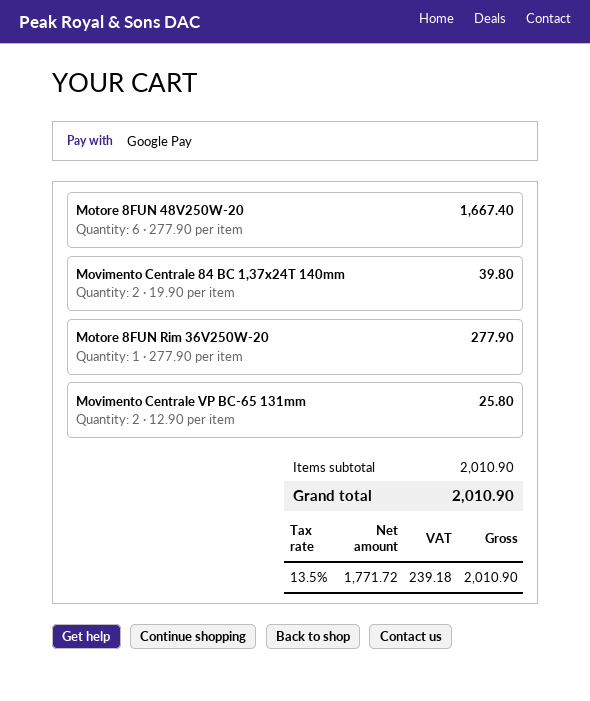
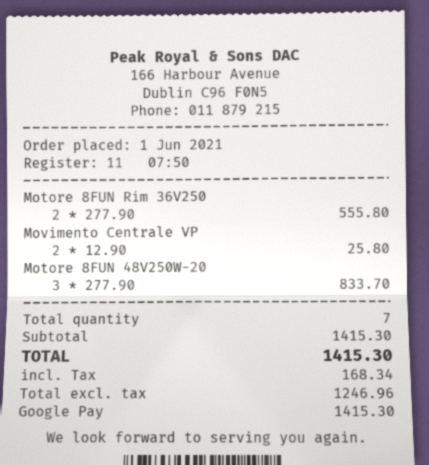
Motore 8FUN 48V250W-20: 6 x 277.90 = 1667.40 -> 3 x 277.90 = 833.70
Movimento Centrale 84 BC 1,37x24T 140mm: 2 x 19.90 = 39.80 -> none
Motore 8FUN Rim 36V250W-20: 1 x 277.90 = 277.90 -> 2 x 277.90 = 555.80
subtotal: 2010.90 -> 1415.30
net: 1771.72 -> 1246.96
tax: 239.18 -> 168.34
total: 2010.90 -> 1415.30

